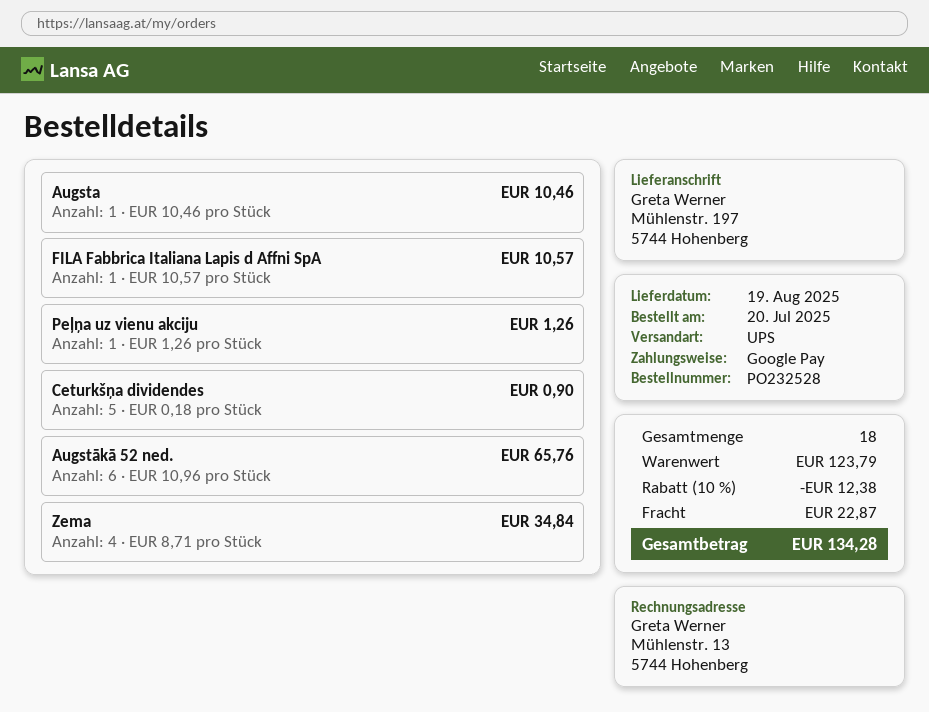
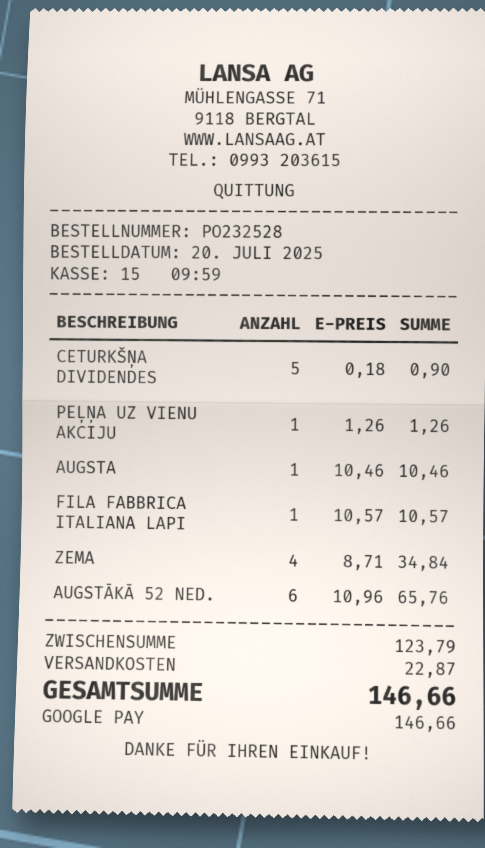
discount: 10% = 12.38 -> none
total: 134.28 -> 146.66

